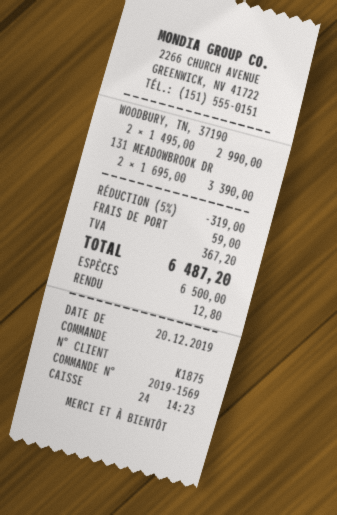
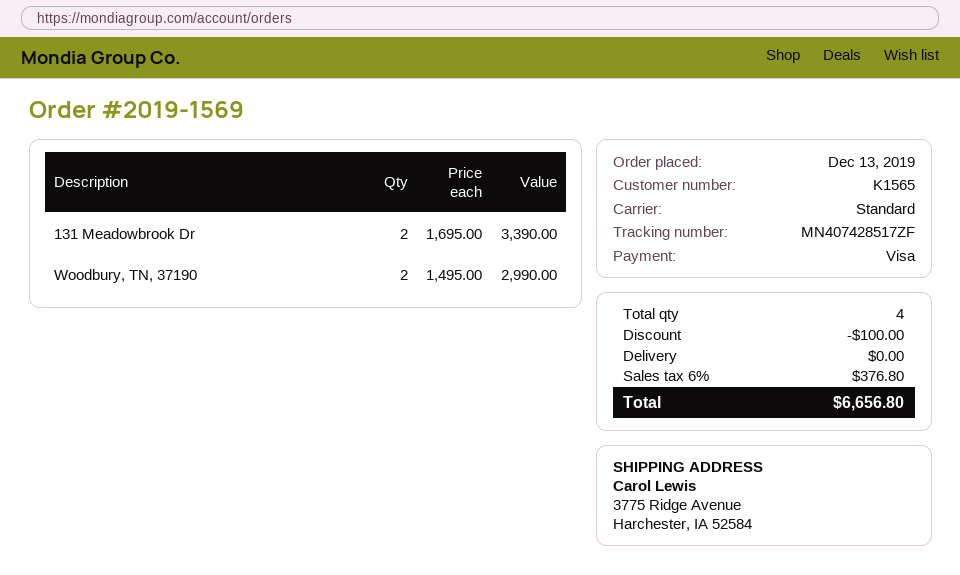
order date: 2019-12-20 -> 2019-12-13
customer number: K1875 -> K1565
payment method: cash -> Visa
discount: 319.00 -> 100.00
shipping: 59.00 -> 0.00
tax: 367.20 -> 376.80
total: 6487.20 -> 6656.80

